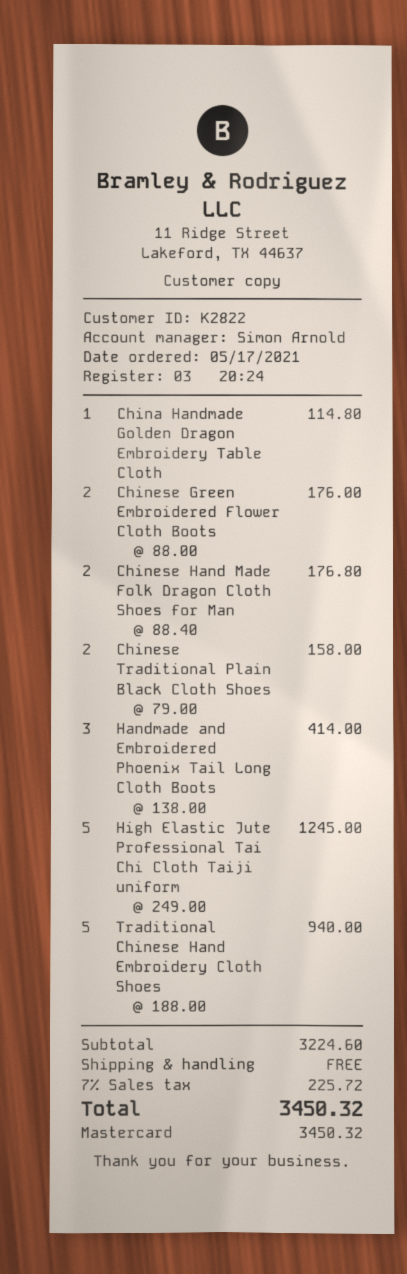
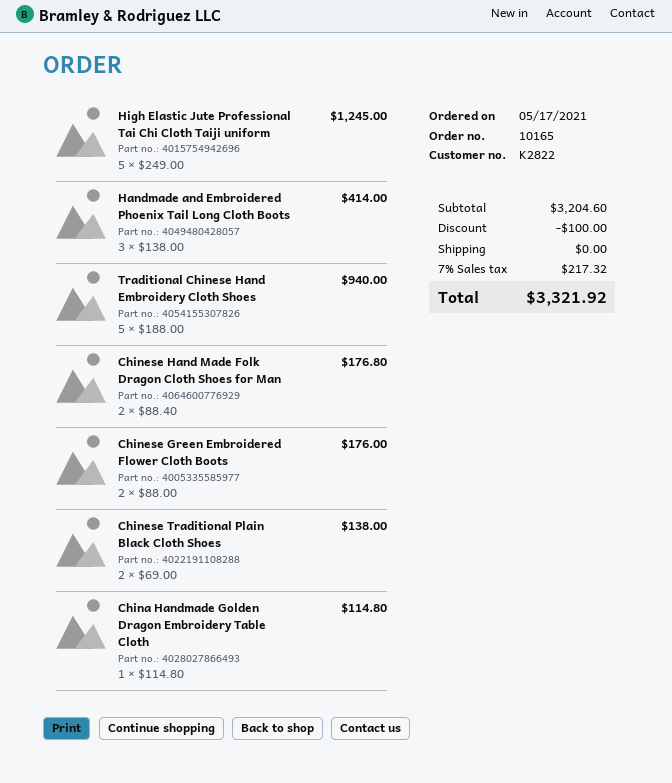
Chinese Traditional Plain Black Cloth Shoes: 2 x 79.00 = 158.00 -> 2 x 69.00 = 138.00
subtotal: 3224.60 -> 3204.60
discount: none -> 100.00
tax: 7% = 225.72 -> 7% = 217.32
total: 3450.32 -> 3321.92

